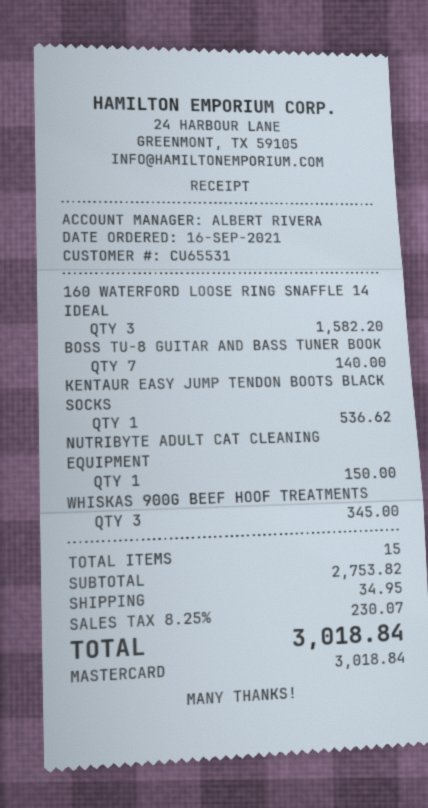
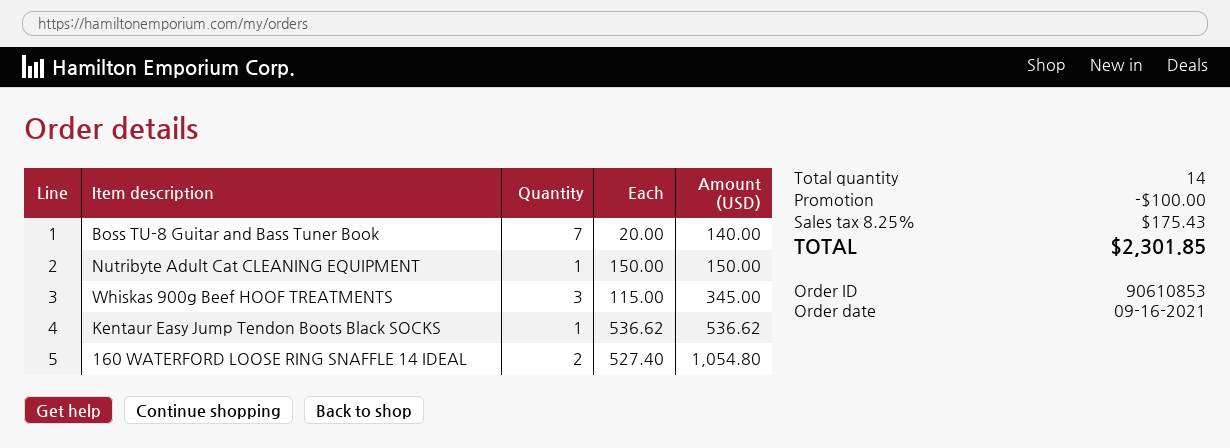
160 WATERFORD LOOSE RING SNAFFLE 14 IDEAL: 3 for 1582.20 -> 2 for 1054.80
total quantity: 15 -> 14
discount: none -> 100.00
shipping: 34.95 -> none
tax: 8.25% = 230.07 -> 8.25% = 175.43
total: 3018.84 -> 2301.85

